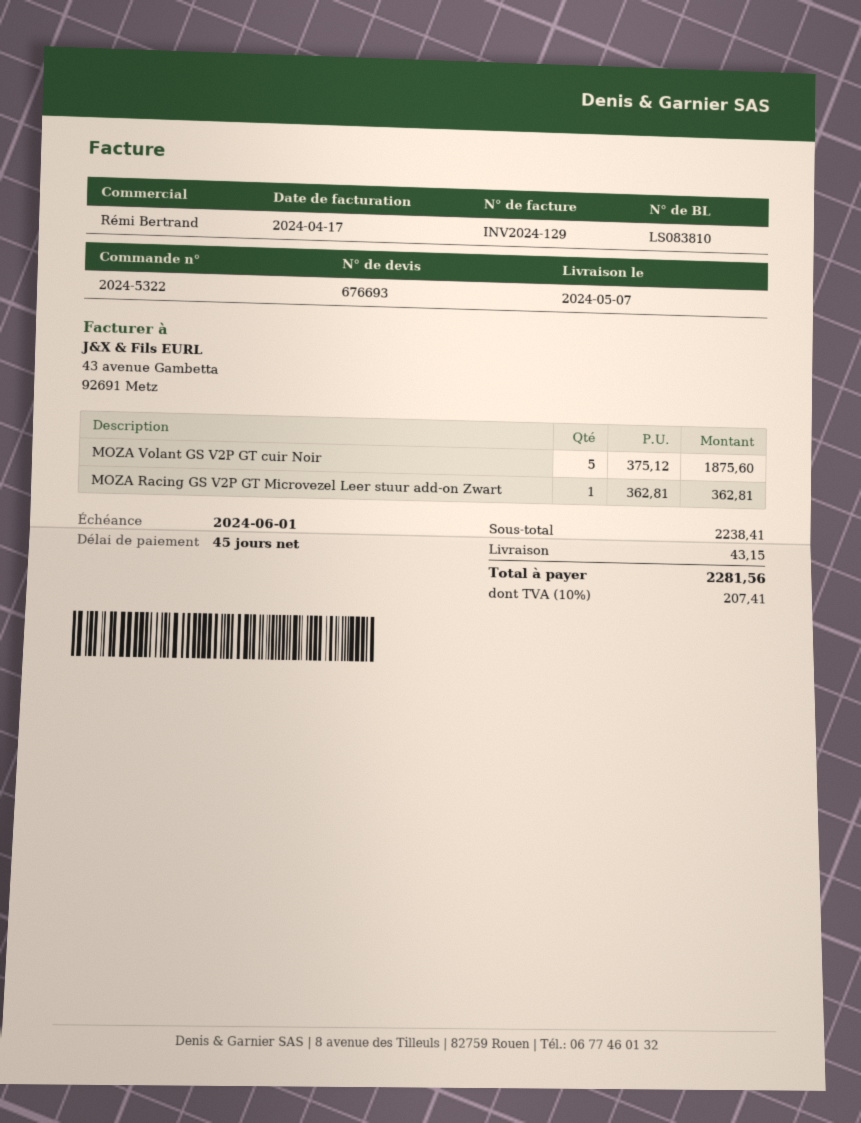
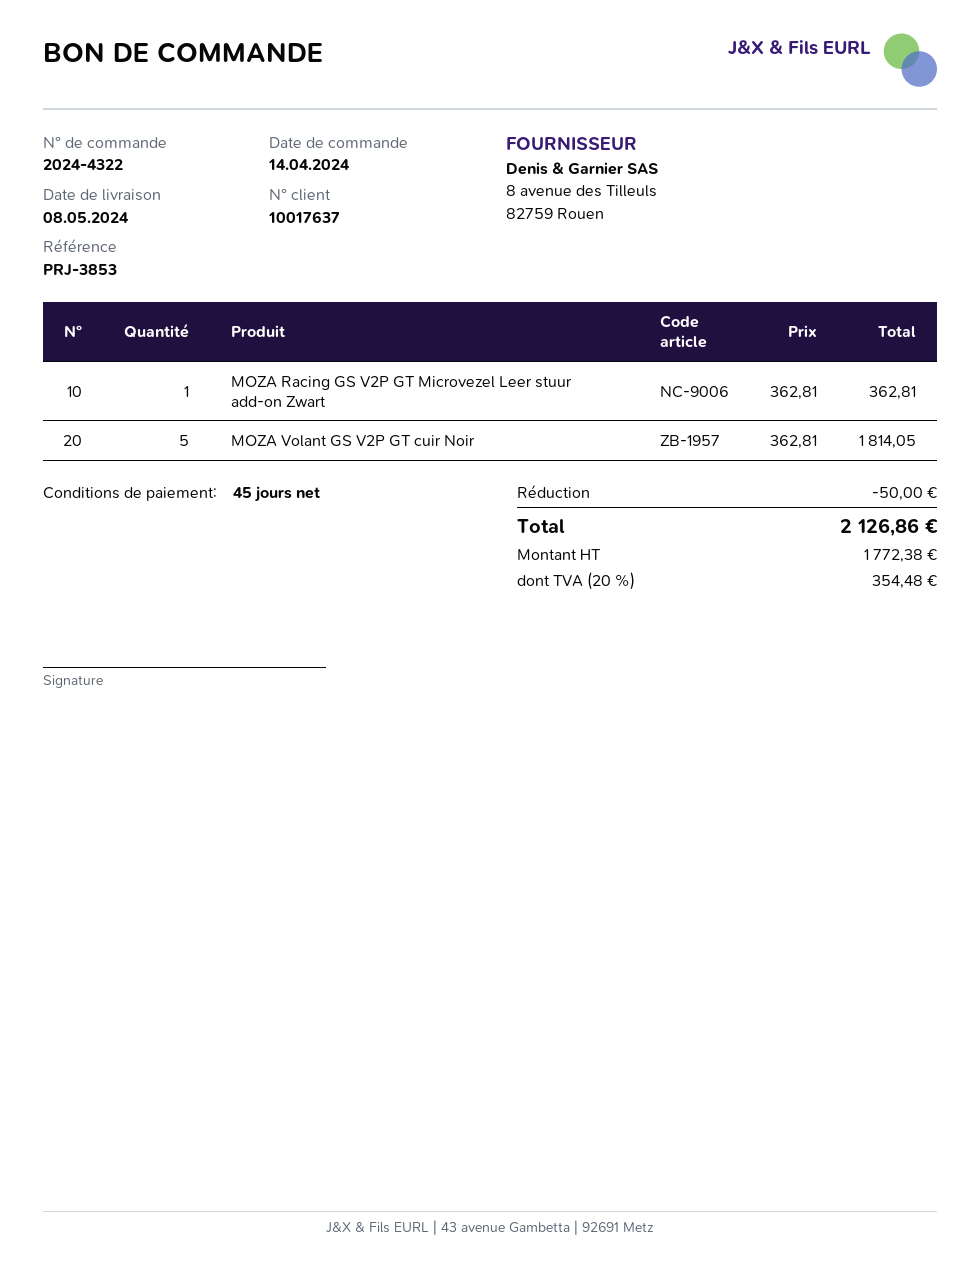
order number: 2024-5322 -> 2024-4322
delivery date: 2024-05-07 -> 2024-05-08
MOZA Volant GS V2P GT cuir Noir: 5 x 375.12 = 1875.60 -> 5 x 362.81 = 1814.05
discount: none -> 50.00
shipping: 43.15 -> none
tax: 10% = 207.41 -> 20% = 354.48
total: 2281.56 -> 2126.86

